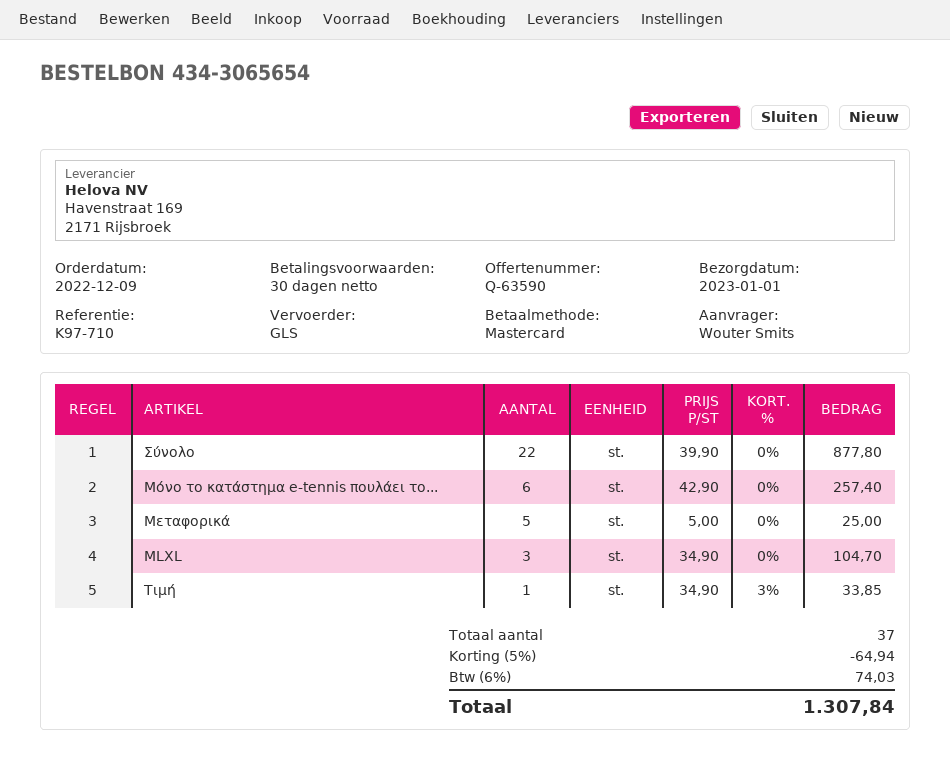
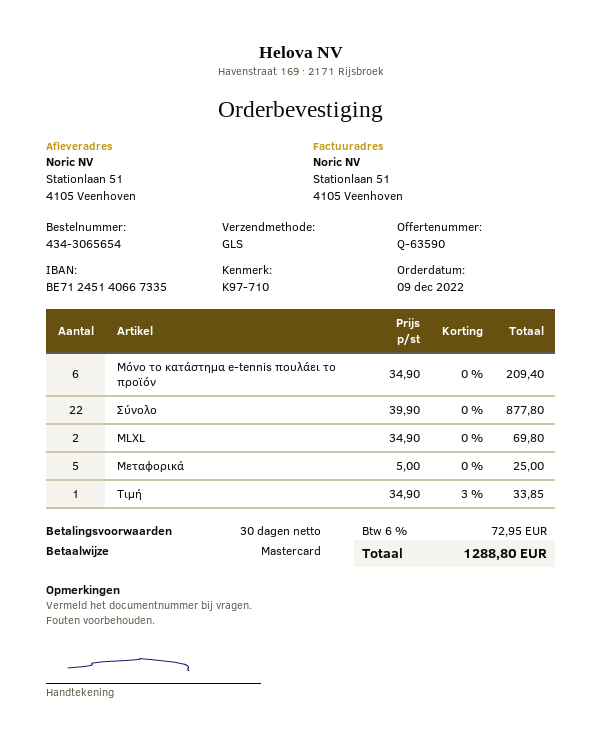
Μόνο το κατάστημα e-tennis πουλάει το...: 6 x 42.90 = 257.40 -> 6 x 34.90 = 209.40
MLXL: 3 x 34.90 = 104.70 -> 2 x 34.90 = 69.80
discount: 5% = 64.94 -> none
tax: 6% = 74.03 -> 6% = 72.95
total: 1307.84 -> 1288.80

